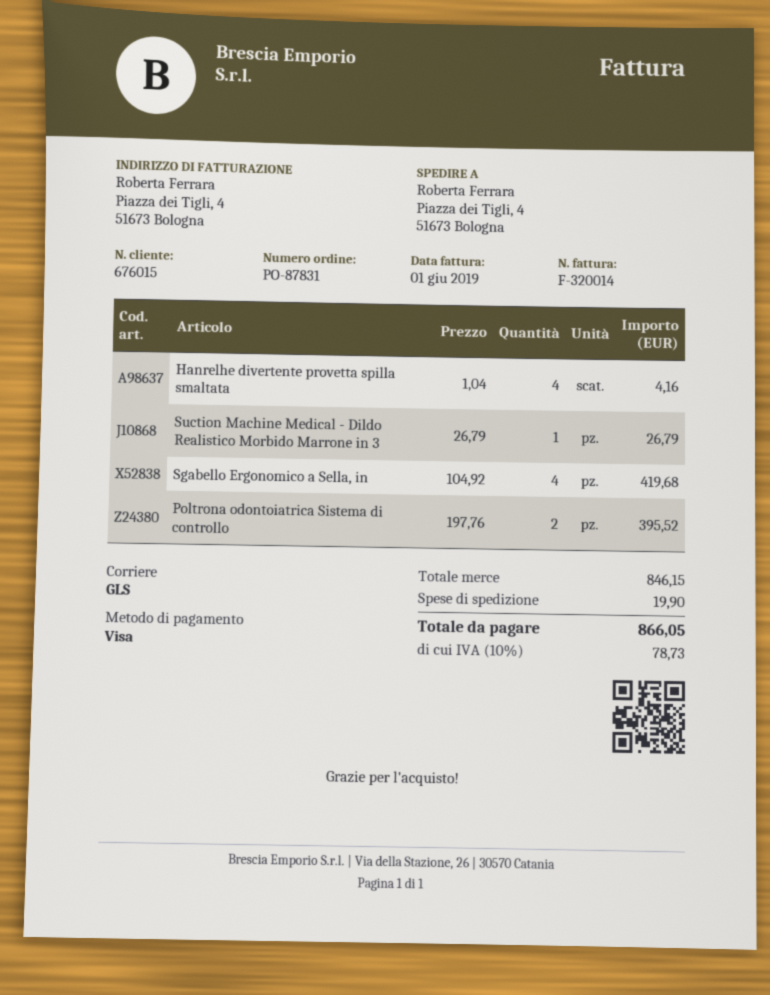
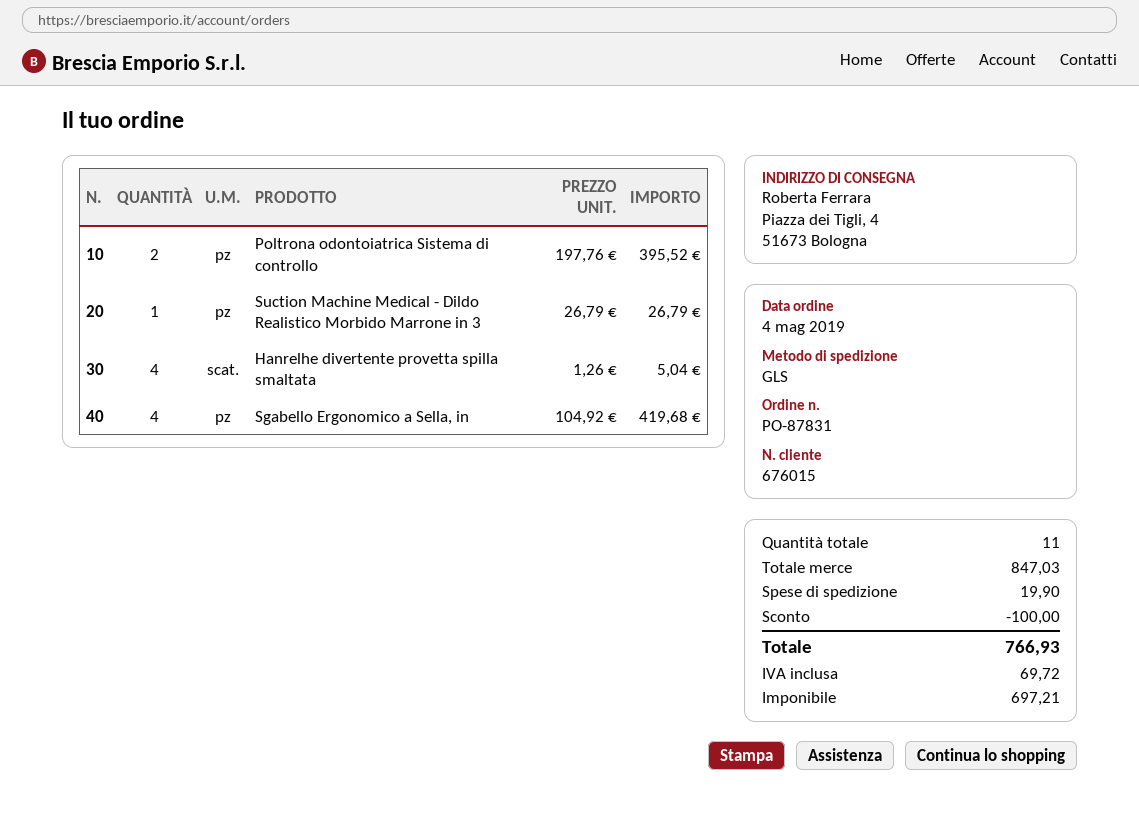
Hanrelhe divertente provetta spilla smaltata: 4 x 1.04 = 4.16 -> 4 x 1.26 = 5.04
subtotal: 846.15 -> 847.03
discount: none -> 100.00
tax: 78.73 -> 69.72
total: 866.05 -> 766.93

